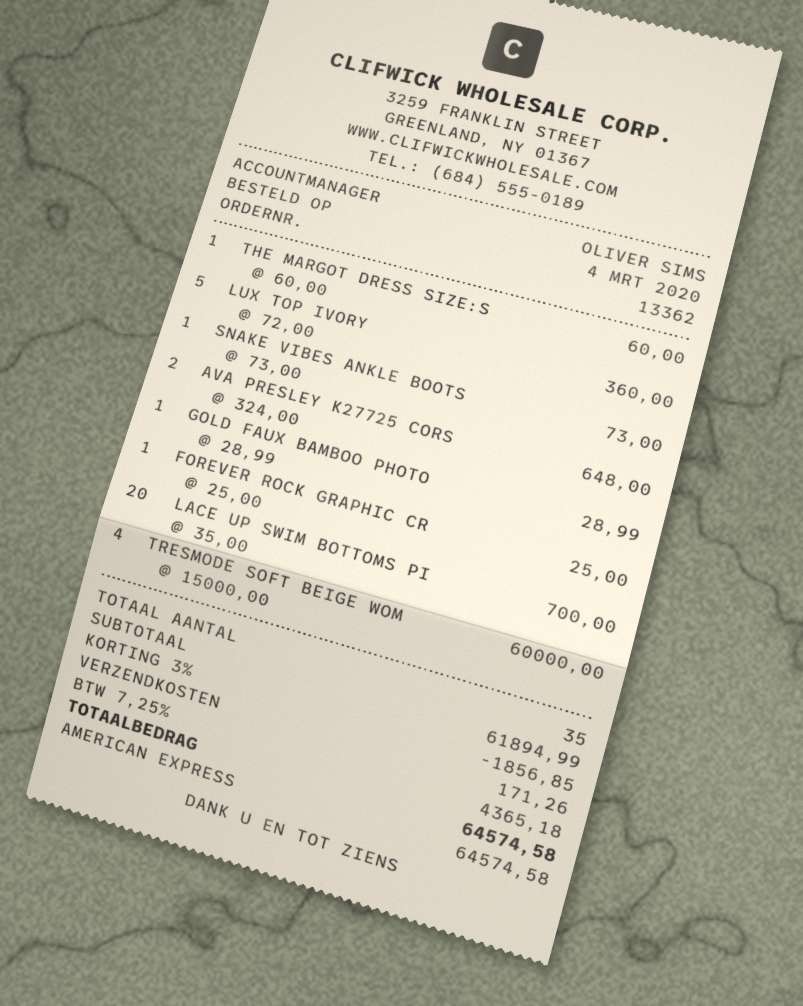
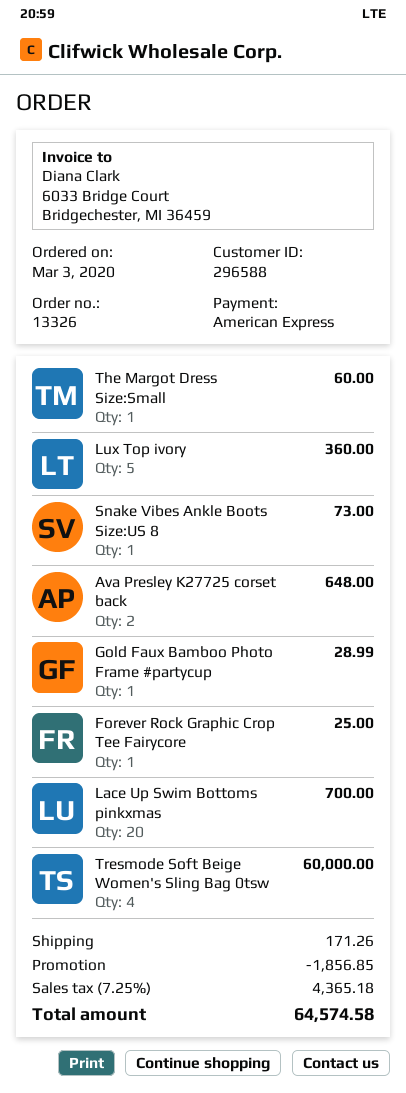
order number: 13362 -> 13326
order date: 2020-03-04 -> 2020-03-03

